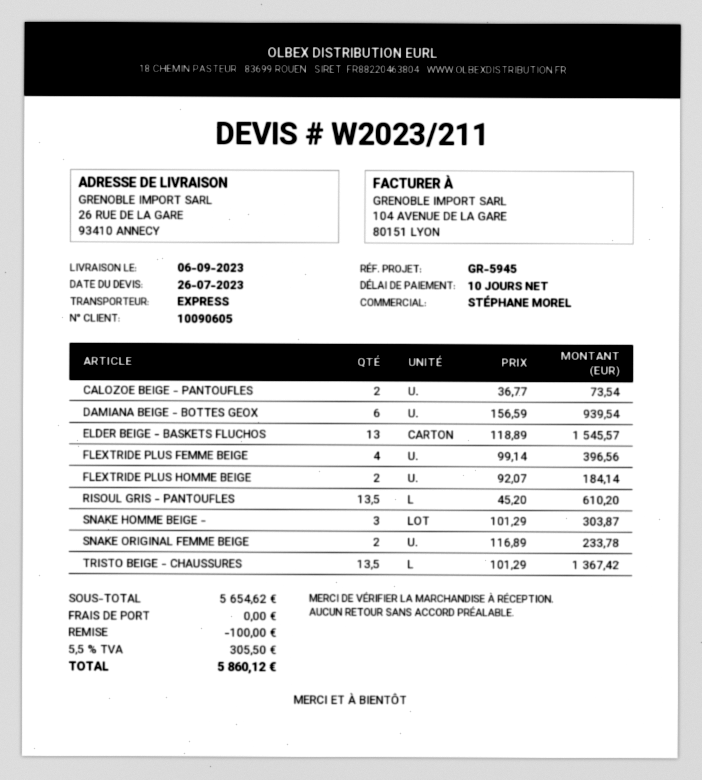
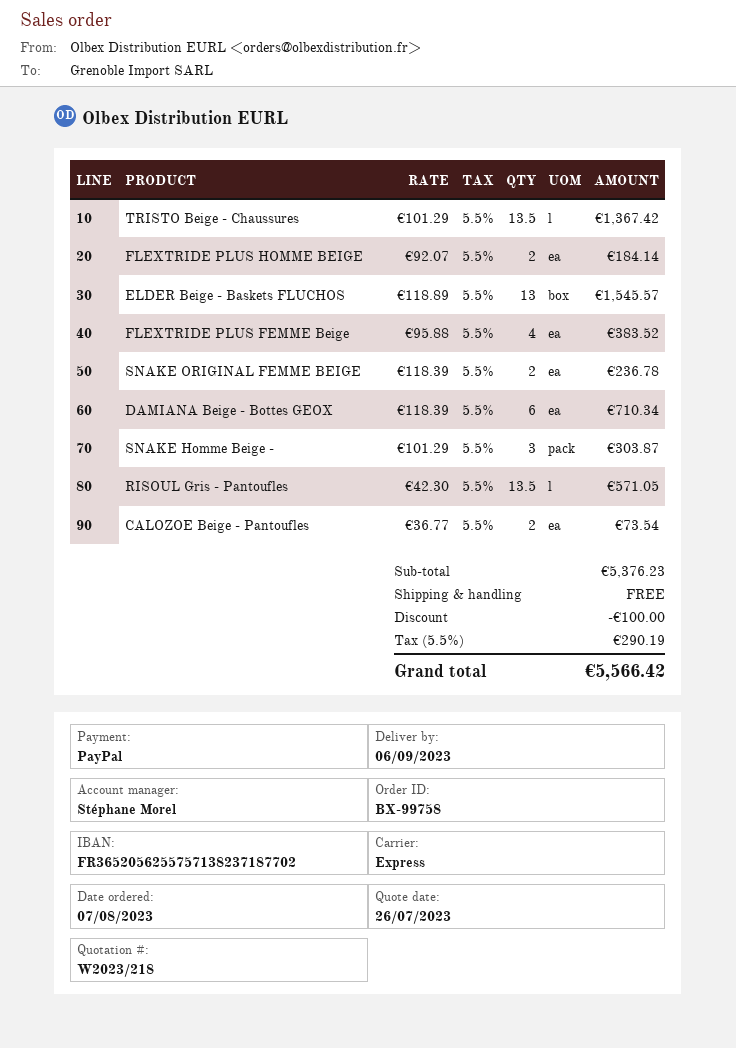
quote number: W2023/211 -> W2023/218
DAMIANA BEIGE - BOTTES GEOX: 6 x 156.59 = 939.54 -> 6 x 118.39 = 710.34
FLEXTRIDE PLUS FEMME BEIGE: 4 x 99.14 = 396.56 -> 4 x 95.88 = 383.52
RISOUL GRIS - PANTOUFLES: 13.5 x 45.20 = 610.20 -> 13.5 x 42.30 = 571.05
SNAKE ORIGINAL FEMME BEIGE: 2 x 116.89 = 233.78 -> 2 x 118.39 = 236.78
subtotal: 5654.62 -> 5376.23
tax: 5.5% = 305.50 -> 5.5% = 290.19
total: 5860.12 -> 5566.42

